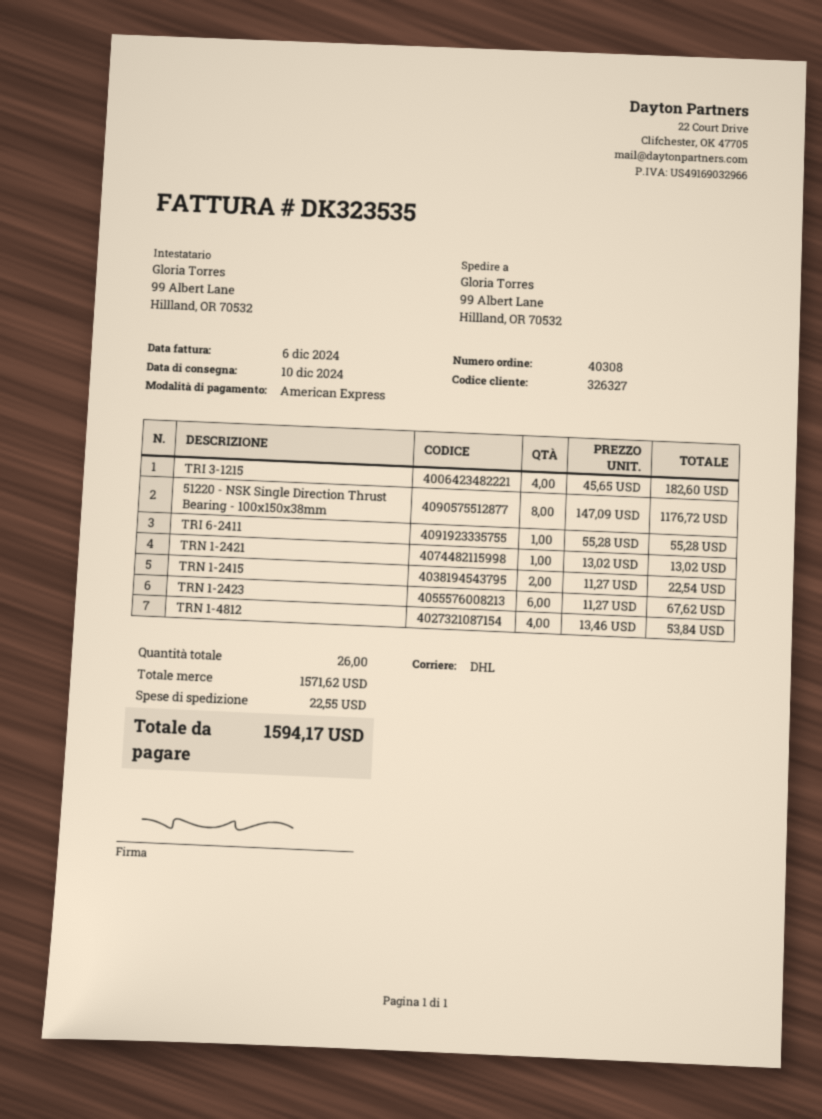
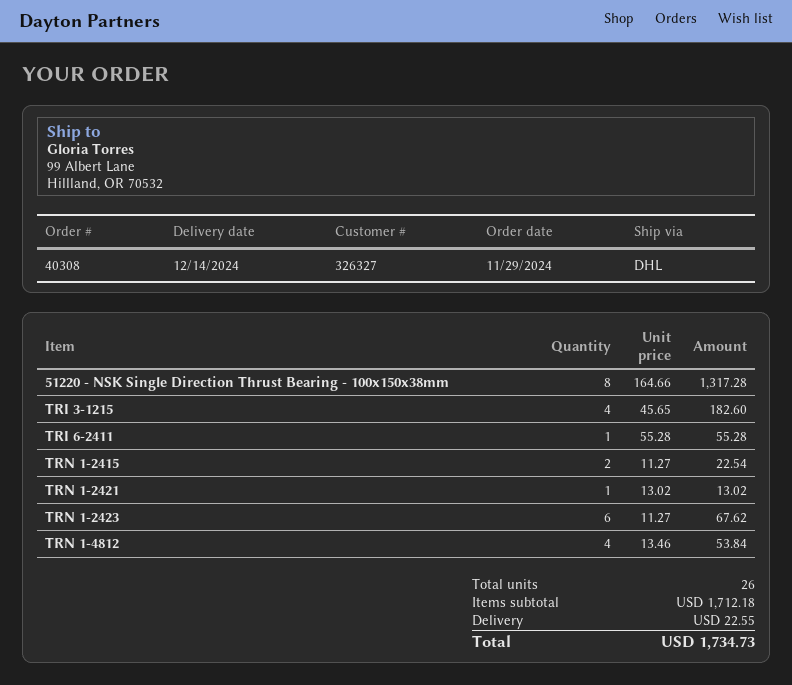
delivery date: 2024-12-10 -> 2024-12-14
51220 - NSK Single Direction Thrust Bearing - 100x150x38mm: 8 x 147.09 = 1176.72 -> 8 x 164.66 = 1317.28
subtotal: 1571.62 -> 1712.18
total: 1594.17 -> 1734.73

